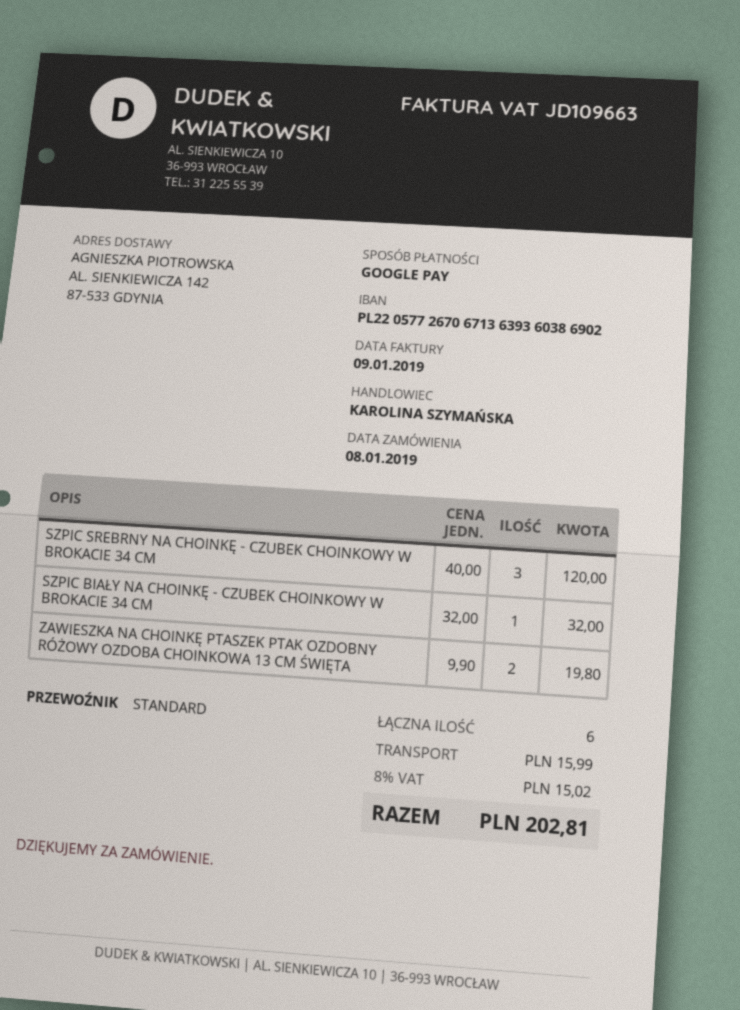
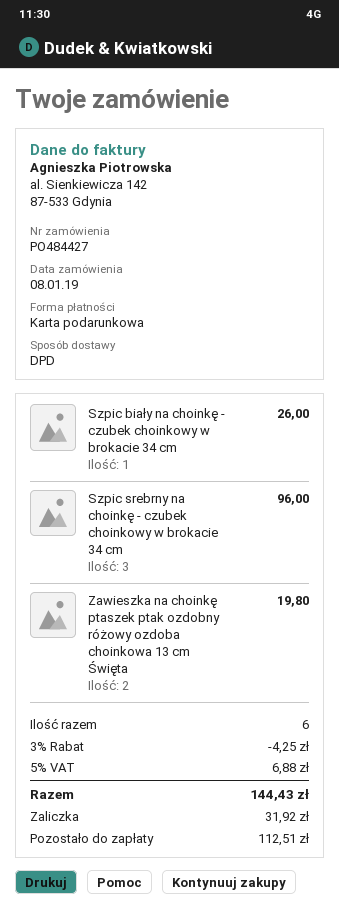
payment method: Google Pay -> gift card
shipping method: standard -> DPD
SZPIC SREBRNY NA CHOINKĘ - CZUBEK CHOINKOWY W BROKACIE 34 CM: 3 for 120.00 -> 3 for 96.00
SZPIC BIAŁY NA CHOINKĘ - CZUBEK CHOINKOWY W BROKACIE 34 CM: 1 for 32.00 -> 1 for 26.00
discount: none -> 3% = 4.25
shipping: 15.99 -> none
tax: 8% = 15.02 -> 5% = 6.88
total: 202.81 -> 144.43

